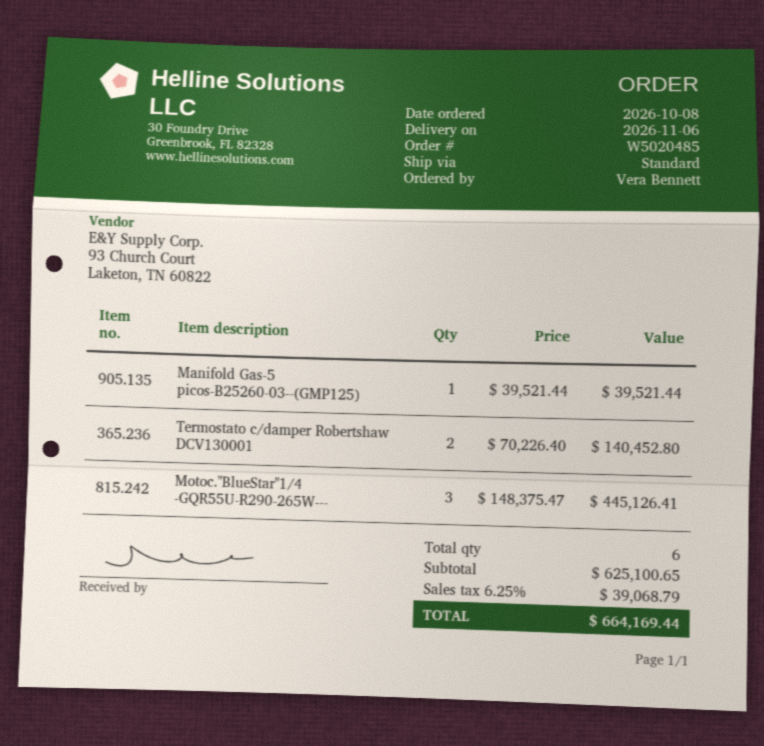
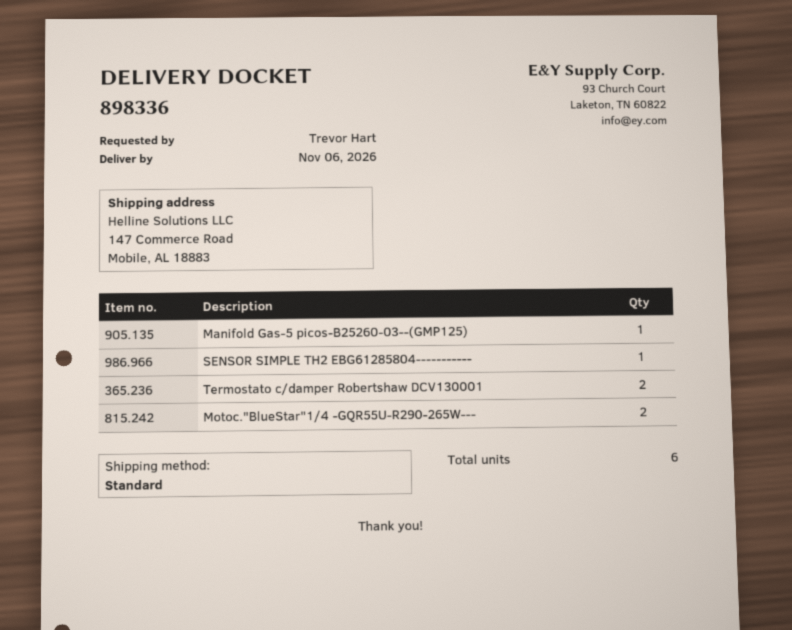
ordered by: Vera Bennett -> Trevor Hart
Motoc."BlueStar"1/4 -GQR55U-R290-265W---: 3 -> 2
SENSOR SIMPLE TH2 EBG61285804-----------: none -> 1

